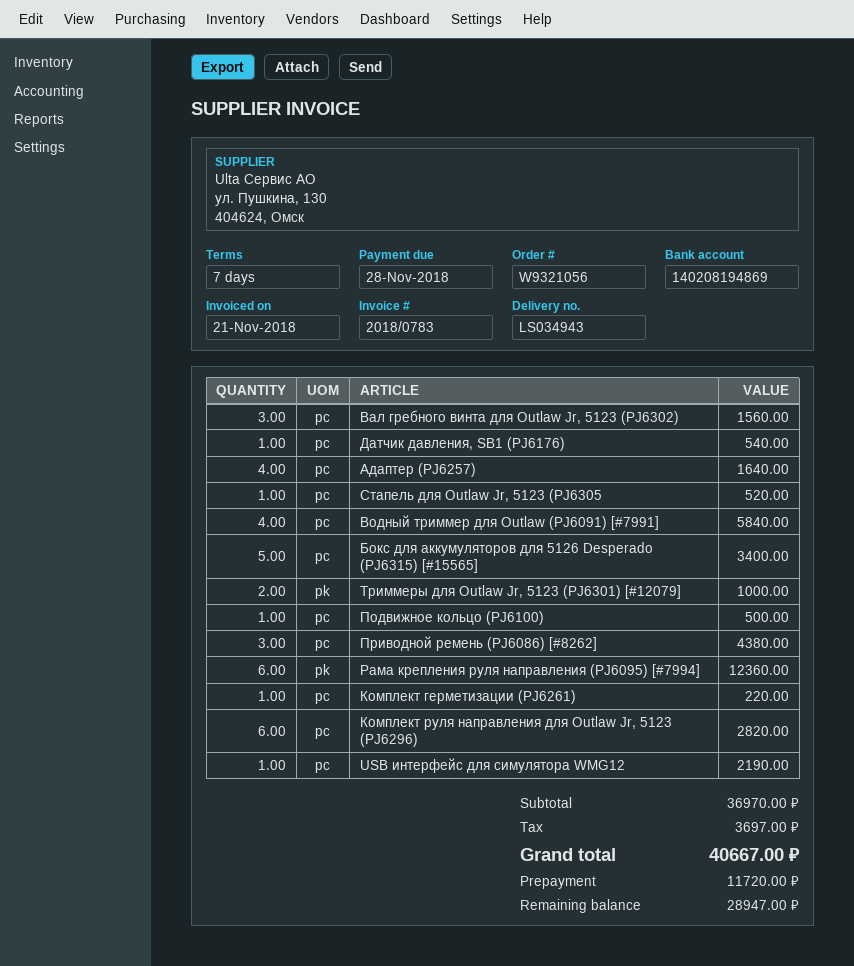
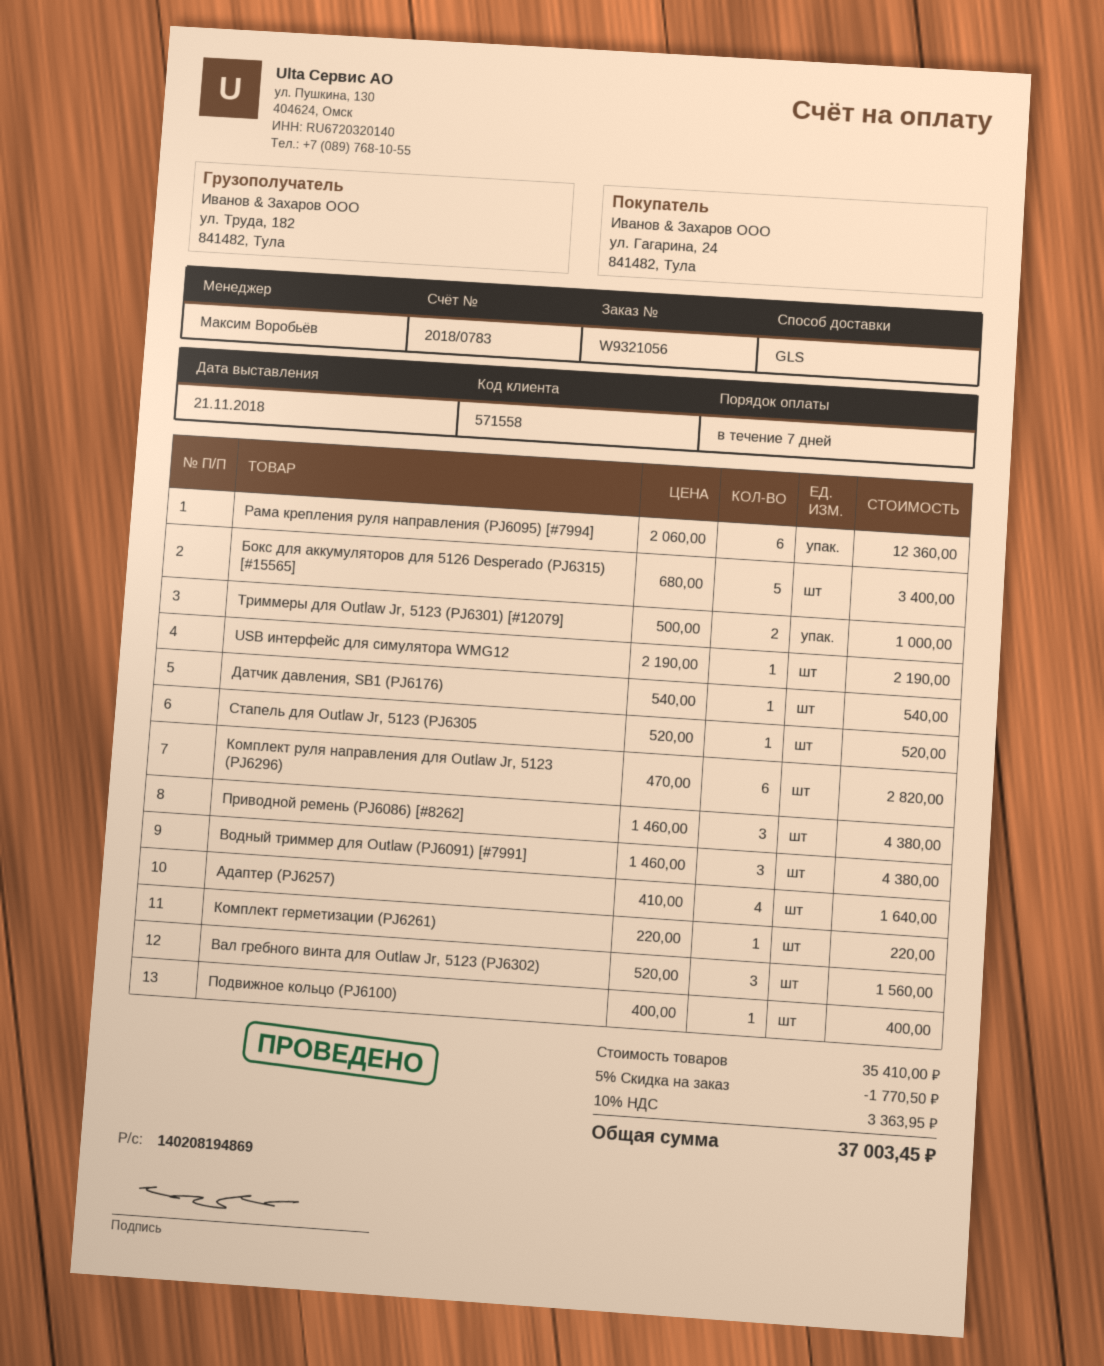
Водный триммер для Outlaw (PJ6091) [#7991]: 4 for 5840.00 -> 3 for 4380.00
Подвижное кольцо (PJ6100): 1 for 500.00 -> 1 for 400.00
subtotal: 36970.00 -> 35410.00
discount: none -> 5% = 1770.50
tax: 3697.00 -> 3363.95
total: 40667.00 -> 37003.45

